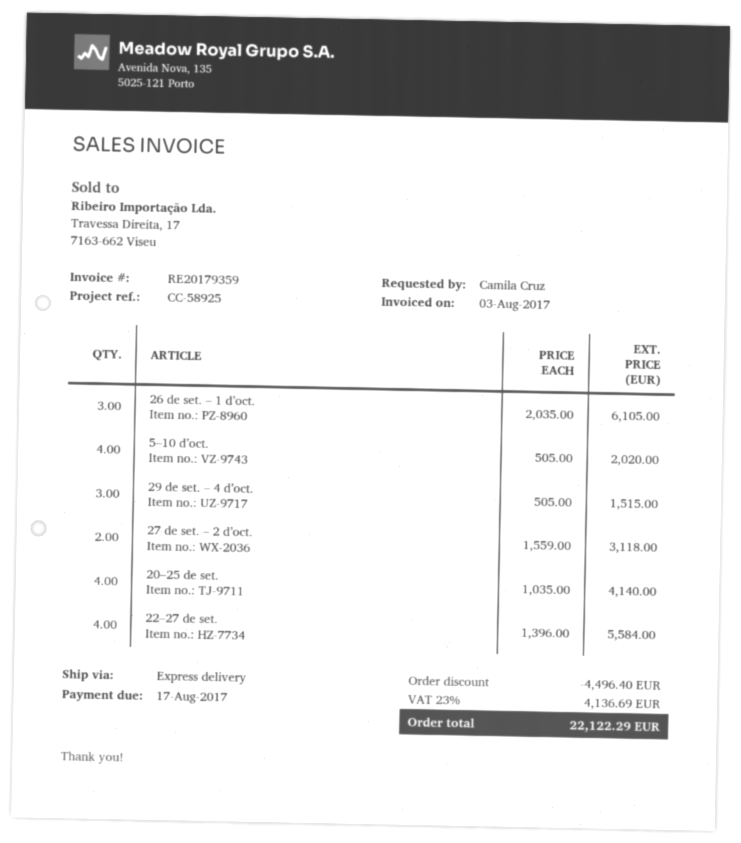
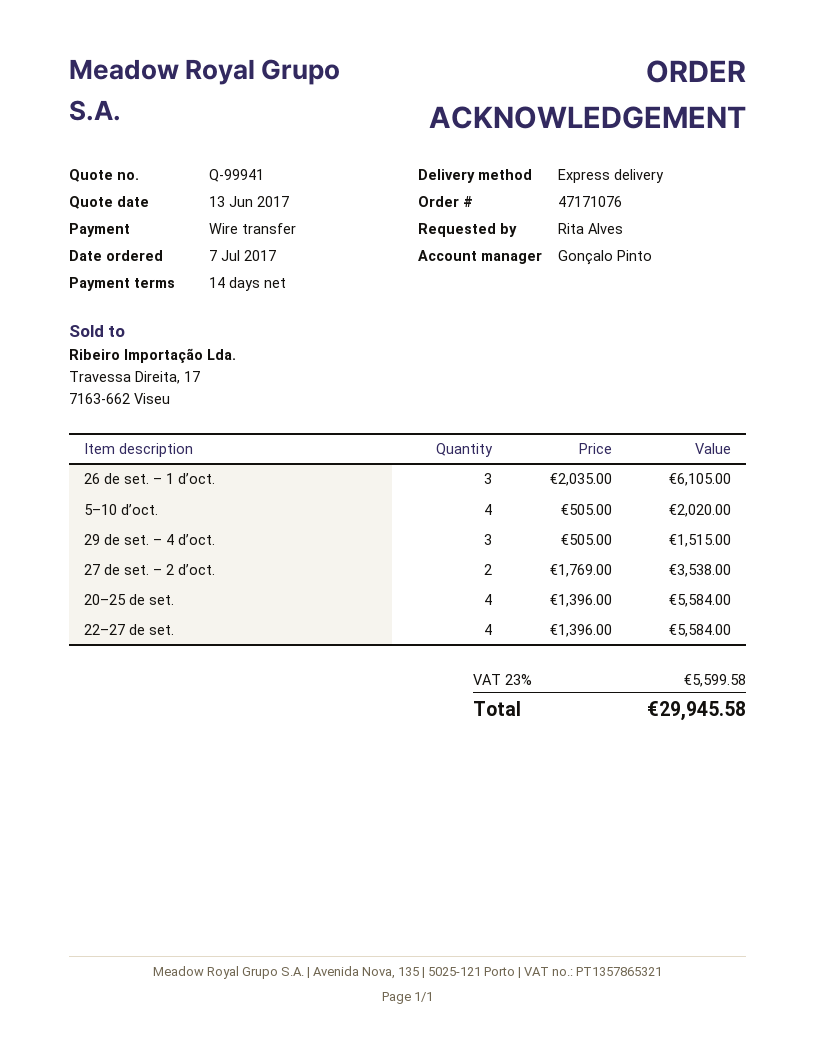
ordered by: Camila Cruz -> Rita Alves
27 de set. – 2 d’oct.: 2 x 1559.00 = 3118.00 -> 2 x 1769.00 = 3538.00
20–25 de set.: 4 x 1035.00 = 4140.00 -> 4 x 1396.00 = 5584.00
discount: 4496.40 -> none
tax: 23% = 4136.69 -> 23% = 5599.58
total: 22122.29 -> 29945.58

